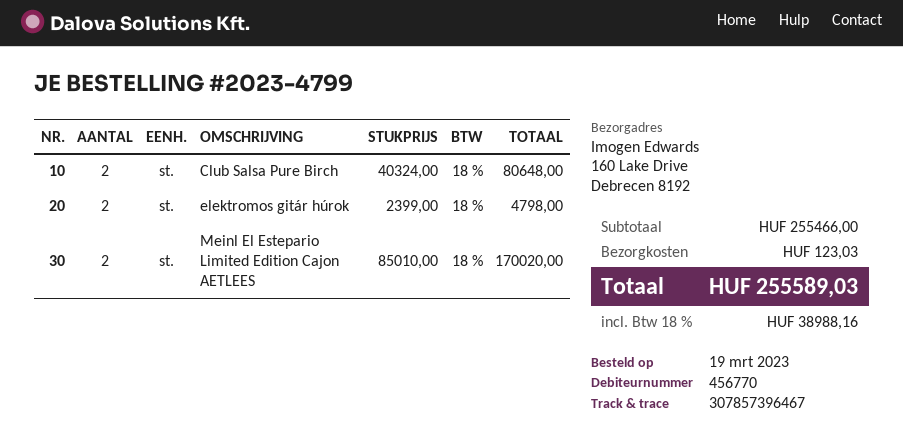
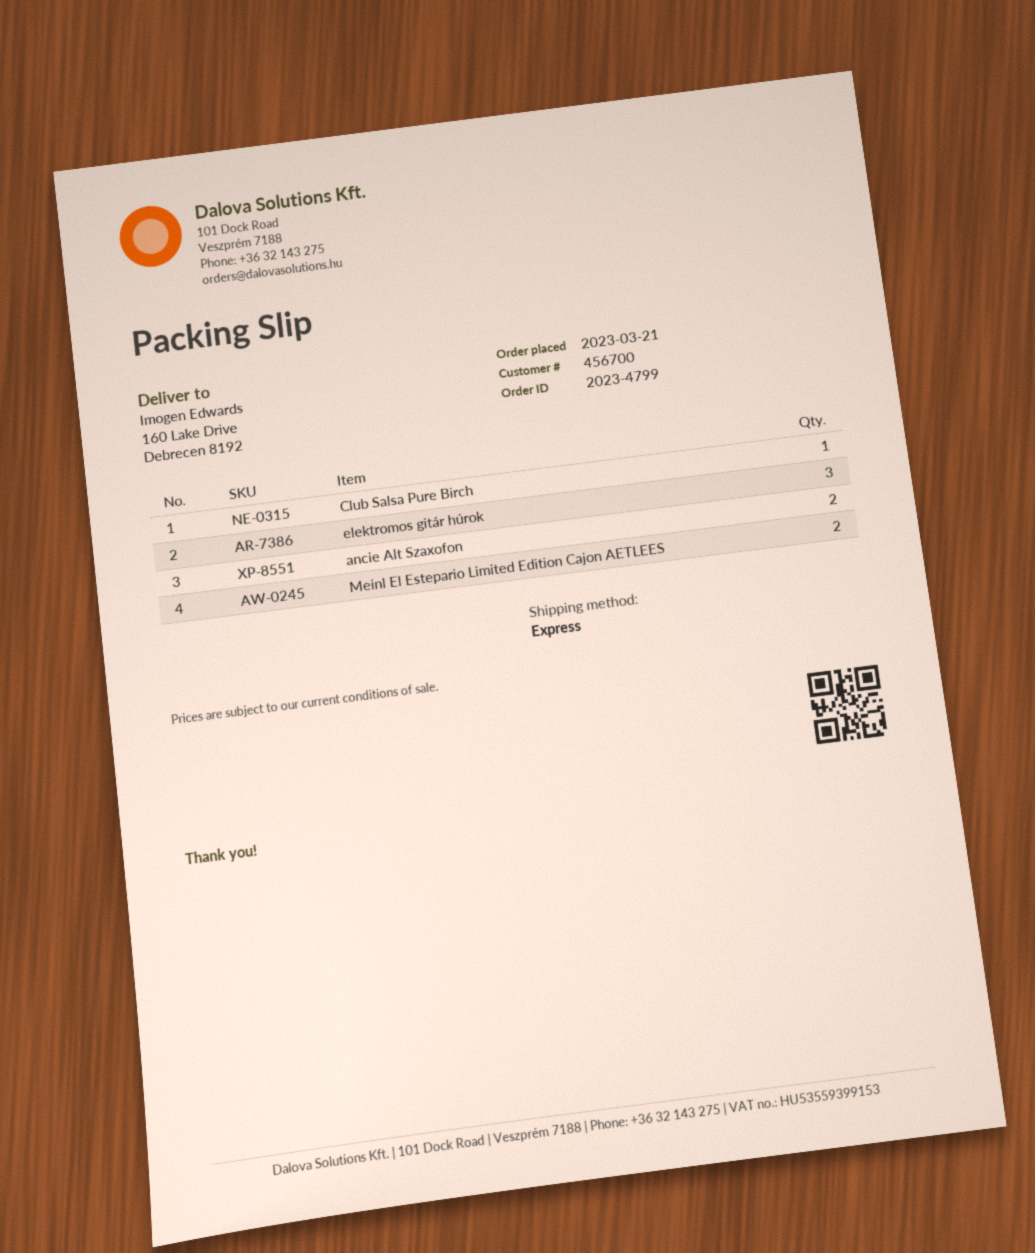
order date: 2023-03-19 -> 2023-03-21
customer number: 456770 -> 456700
Club Salsa Pure Birch: 2 -> 1
elektromos gitár húrok: 2 -> 3
ancie Alt Szaxofon: none -> 2

